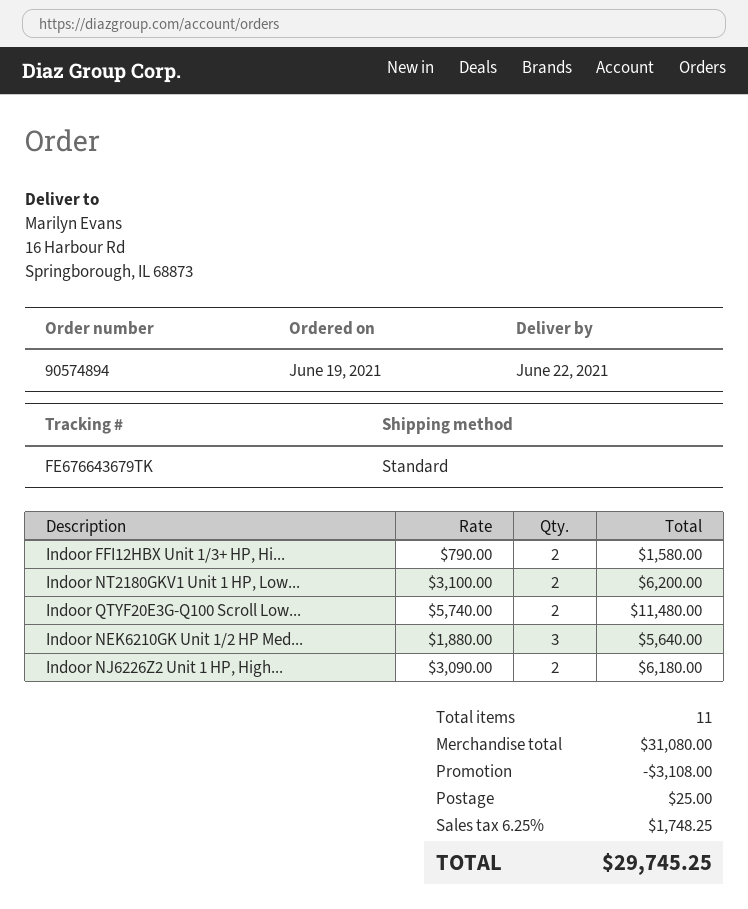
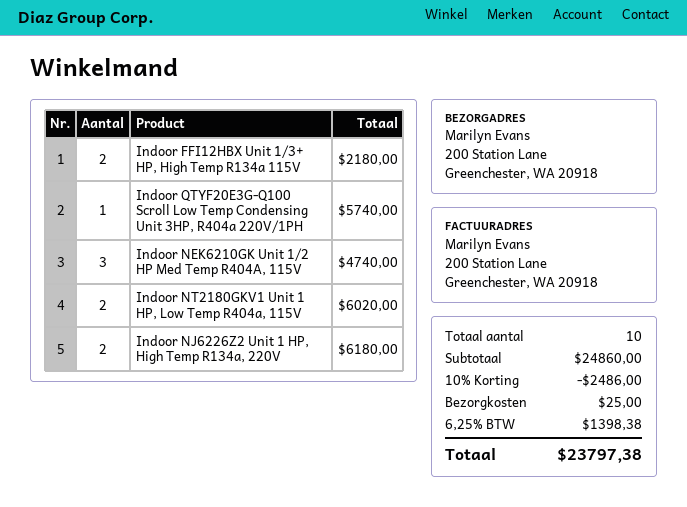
ship to: 16 Harbour Rd, Springborough, IL 68873 -> 200 Station Lane, Greenchester, WA 20918
Indoor FFI12HBX Unit 1/3+ HP, Hi...: 2 for 1580.00 -> 2 for 2180.00
Indoor NT2180GKV1 Unit 1 HP, Low...: 2 for 6200.00 -> 2 for 6020.00
Indoor QTYF20E3G-Q100 Scroll Low...: 2 for 11480.00 -> 1 for 5740.00
Indoor NEK6210GK Unit 1/2 HP Med...: 3 for 5640.00 -> 3 for 4740.00
total quantity: 11 -> 10
subtotal: 31080.00 -> 24860.00
discount: 3108.00 -> 2486.00
tax: 6.25% = 1748.25 -> 6.25% = 1398.38
total: 29745.25 -> 23797.38

